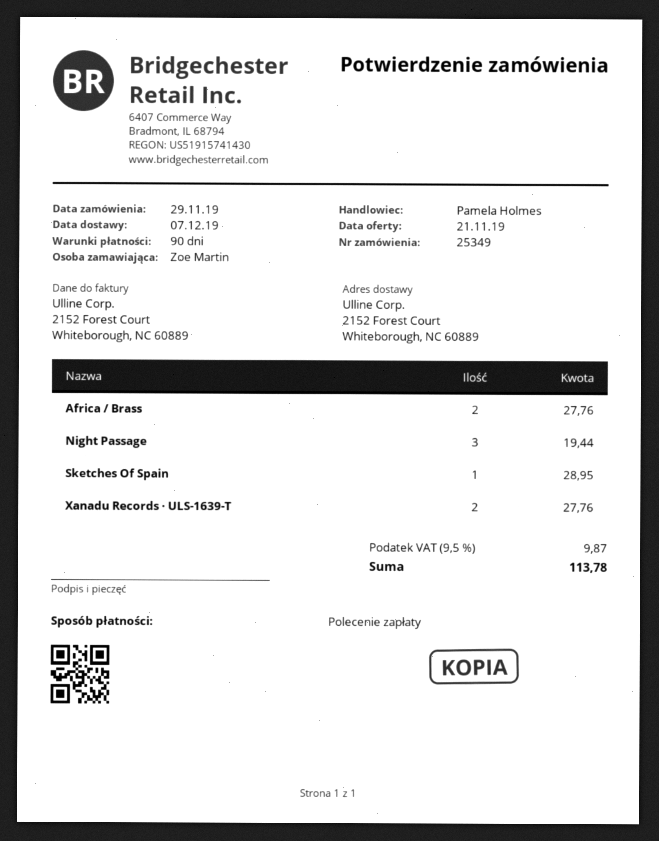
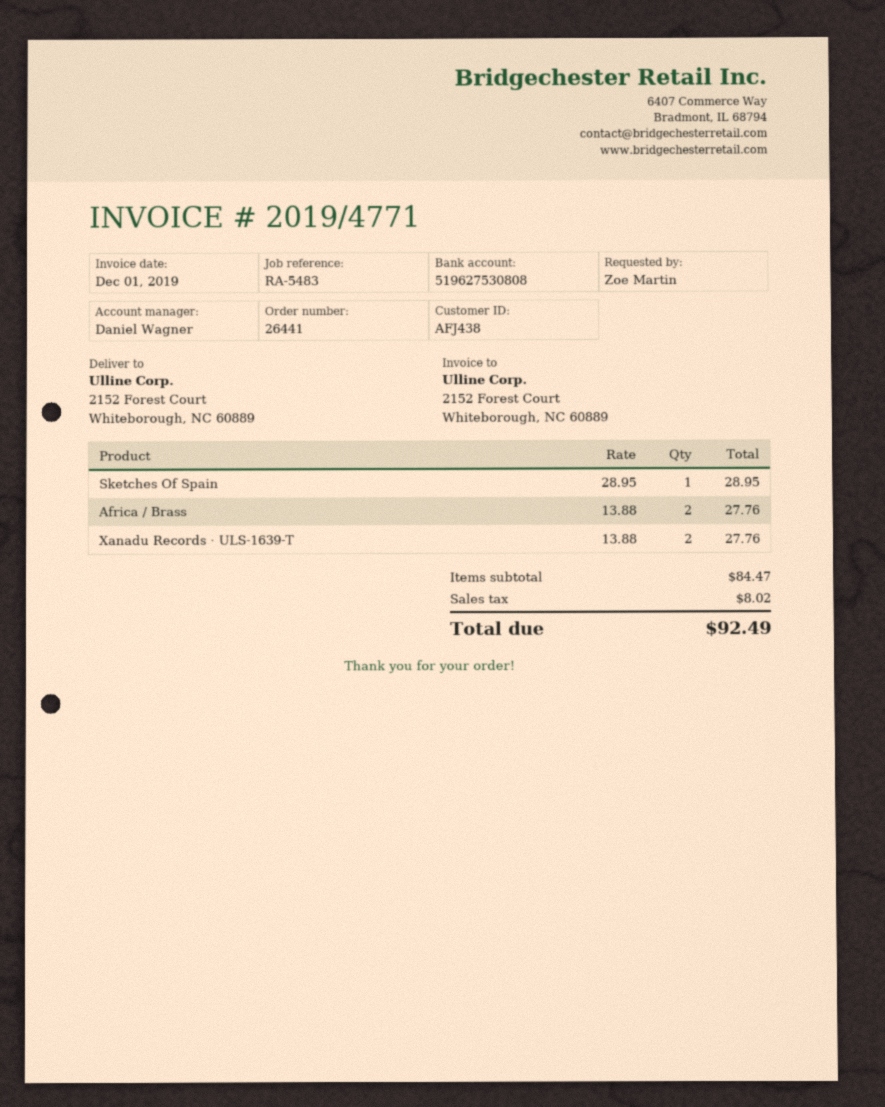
order number: 25349 -> 26441
sales rep: Pamela Holmes -> Daniel Wagner
Night Passage: 3 for 19.44 -> none
tax: 9.87 -> 8.02
total: 113.78 -> 92.49

